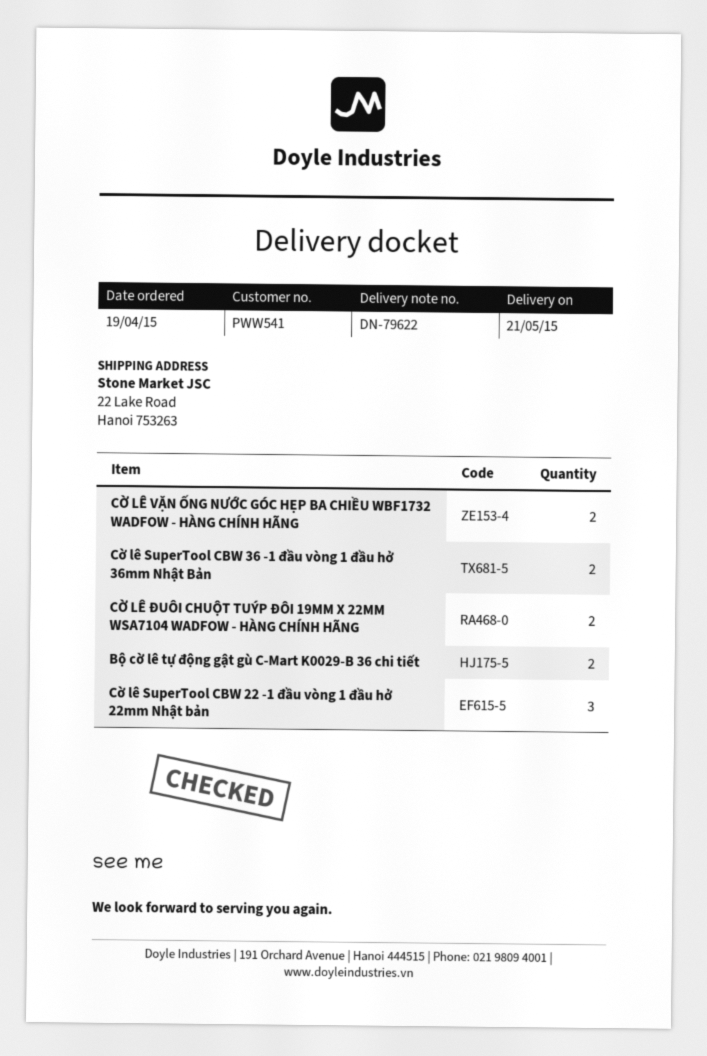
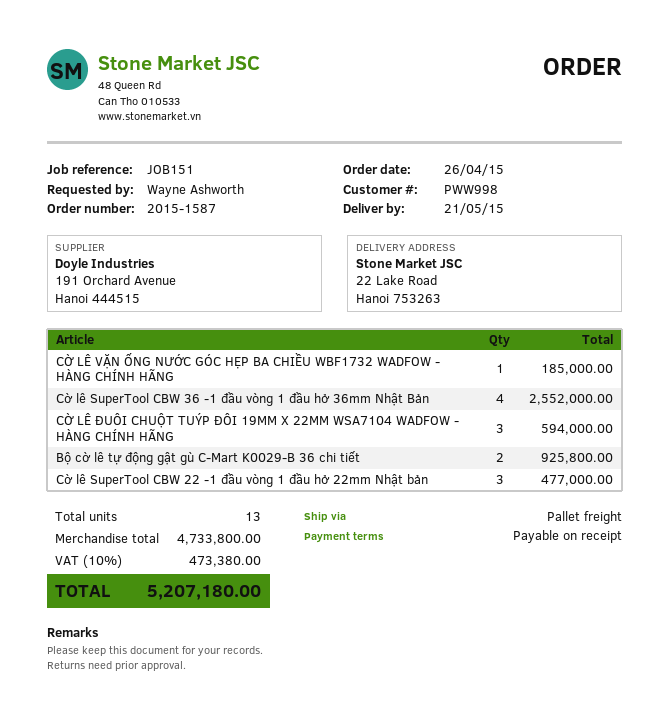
order date: 2015-04-19 -> 2015-04-26
customer number: PWW541 -> PWW998
CỜ LÊ VẶN ỐNG NƯỚC GÓC HẸP BA CHIỀU WBF1732 WADFOW - HÀNG CHÍNH HÃNG: 2 -> 1
Cờ lê SuperTool CBW 36 -1 đầu vòng 1 đầu hở 36mm Nhật Bản: 2 -> 4
CỜ LÊ ĐUÔI CHUỘT TUÝP ĐÔI 19MM X 22MM WSA7104 WADFOW - HÀNG CHÍNH HÃNG: 2 -> 3

